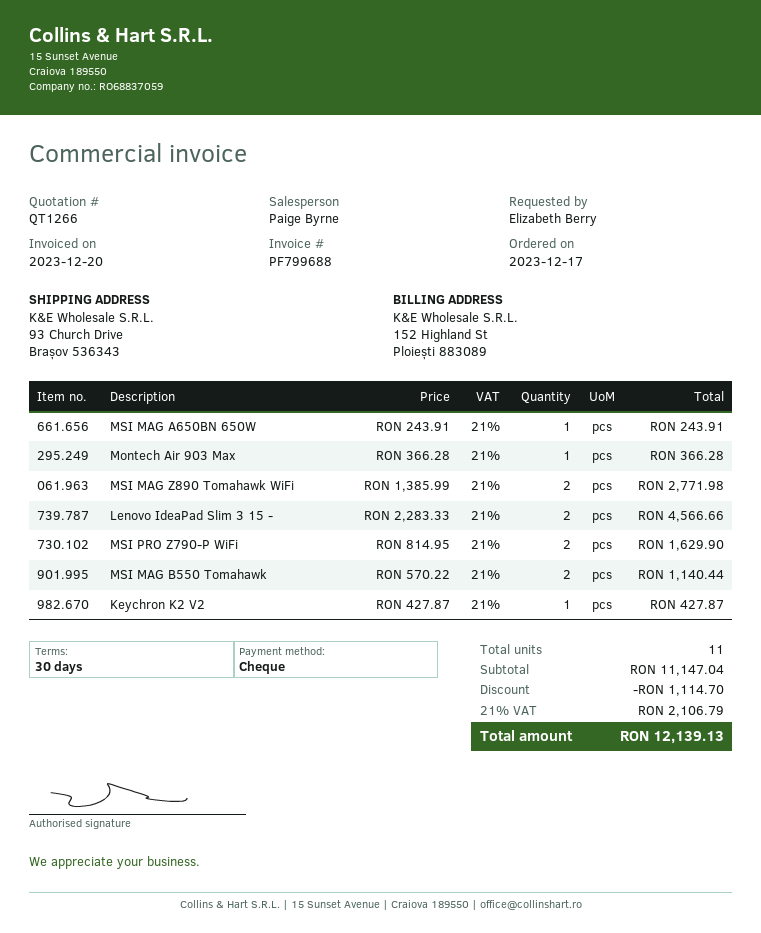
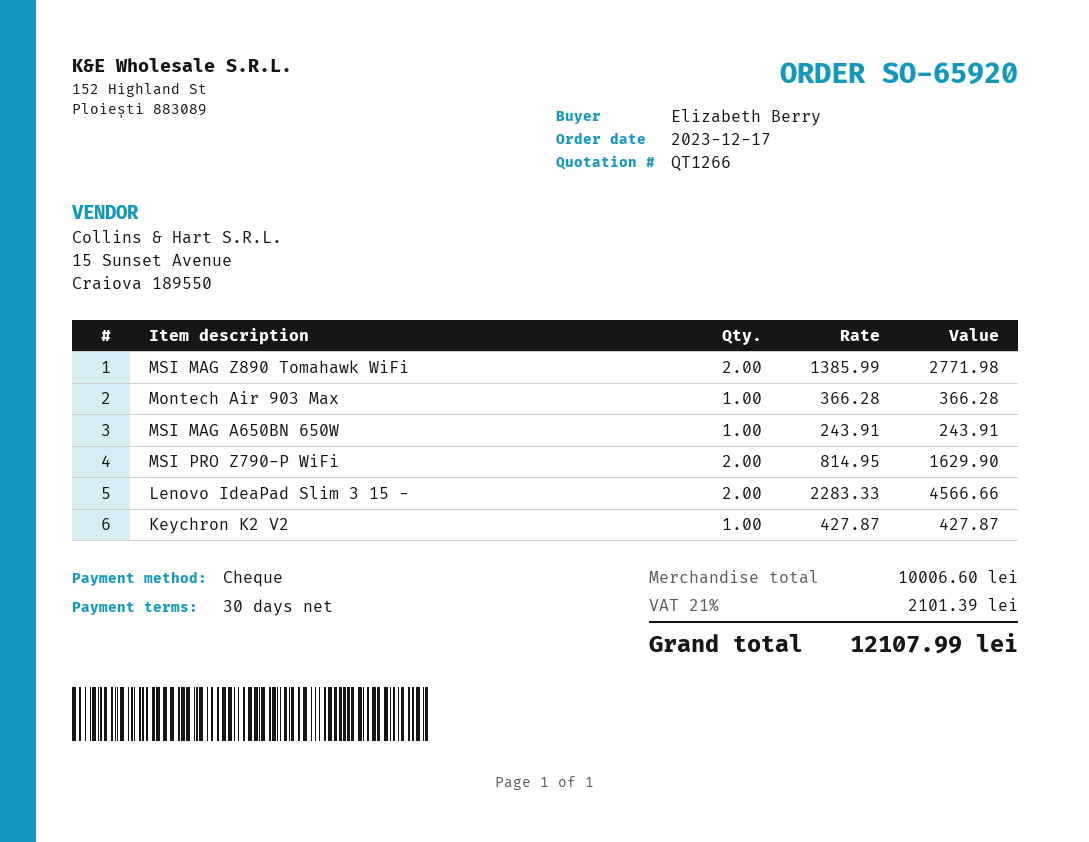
MSI MAG B550 Tomahawk: 2 x 570.22 = 1140.44 -> none
subtotal: 11147.04 -> 10006.60
discount: 1114.70 -> none
tax: 21% = 2106.79 -> 21% = 2101.39
total: 12139.13 -> 12107.99

